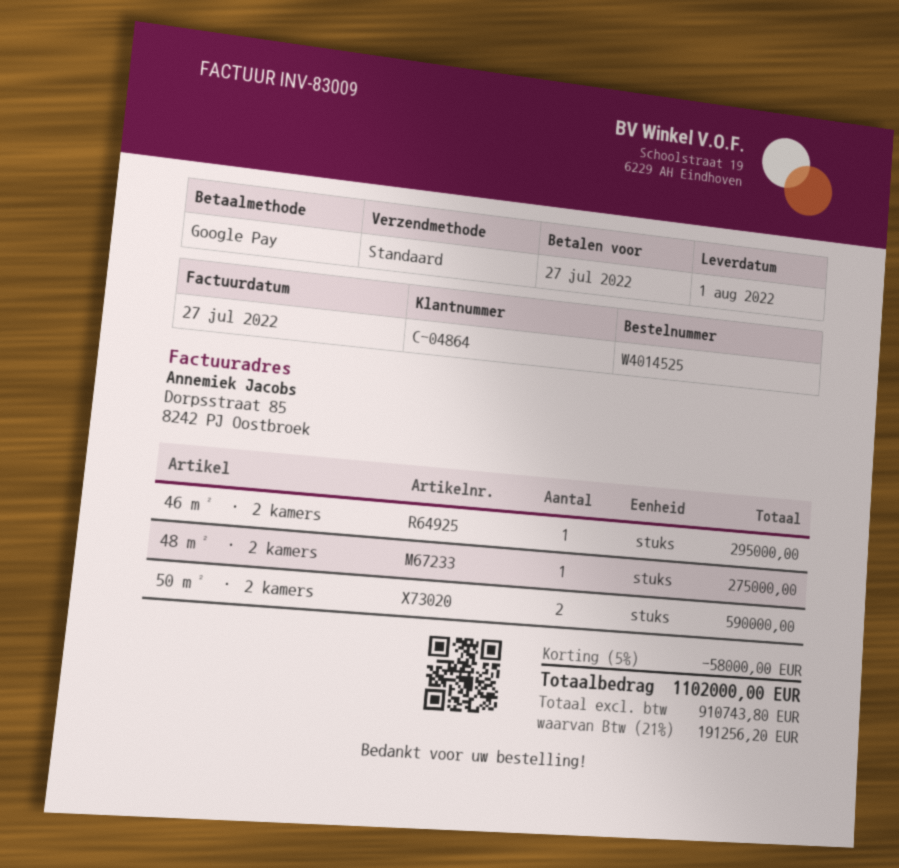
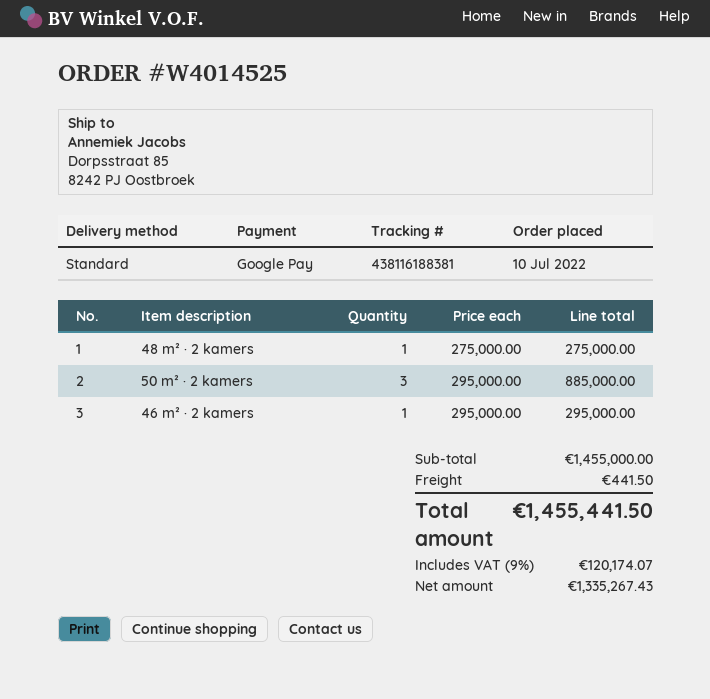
50 m² · 2 kamers: 2 for 590000.00 -> 3 for 885000.00
discount: 5% = 58000.00 -> none
shipping: none -> 441.50
net: 910743.80 -> 1335267.43
tax: 21% = 191256.20 -> 9% = 120174.07
total: 1102000.00 -> 1455441.50

